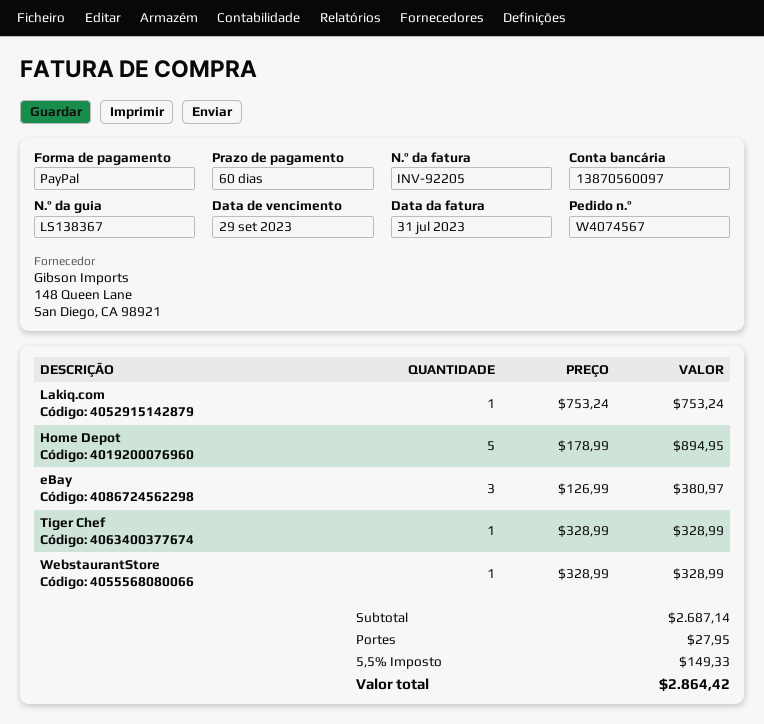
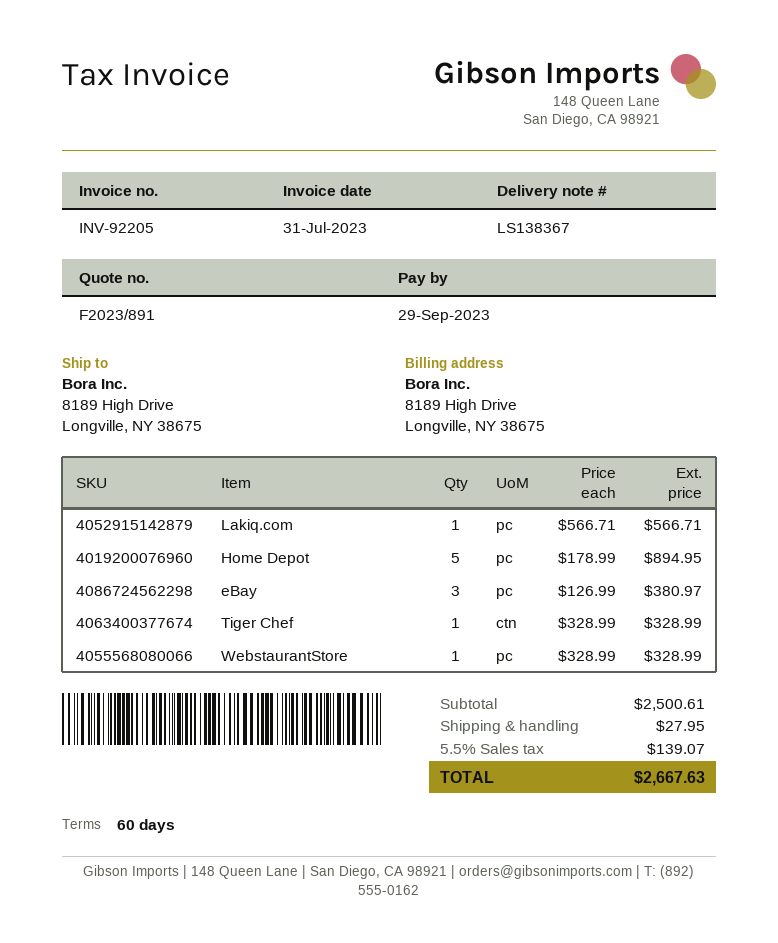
Lakiq.com: 1 x 753.24 = 753.24 -> 1 x 566.71 = 566.71
subtotal: 2687.14 -> 2500.61
tax: 5.5% = 149.33 -> 5.5% = 139.07
total: 2864.42 -> 2667.63

